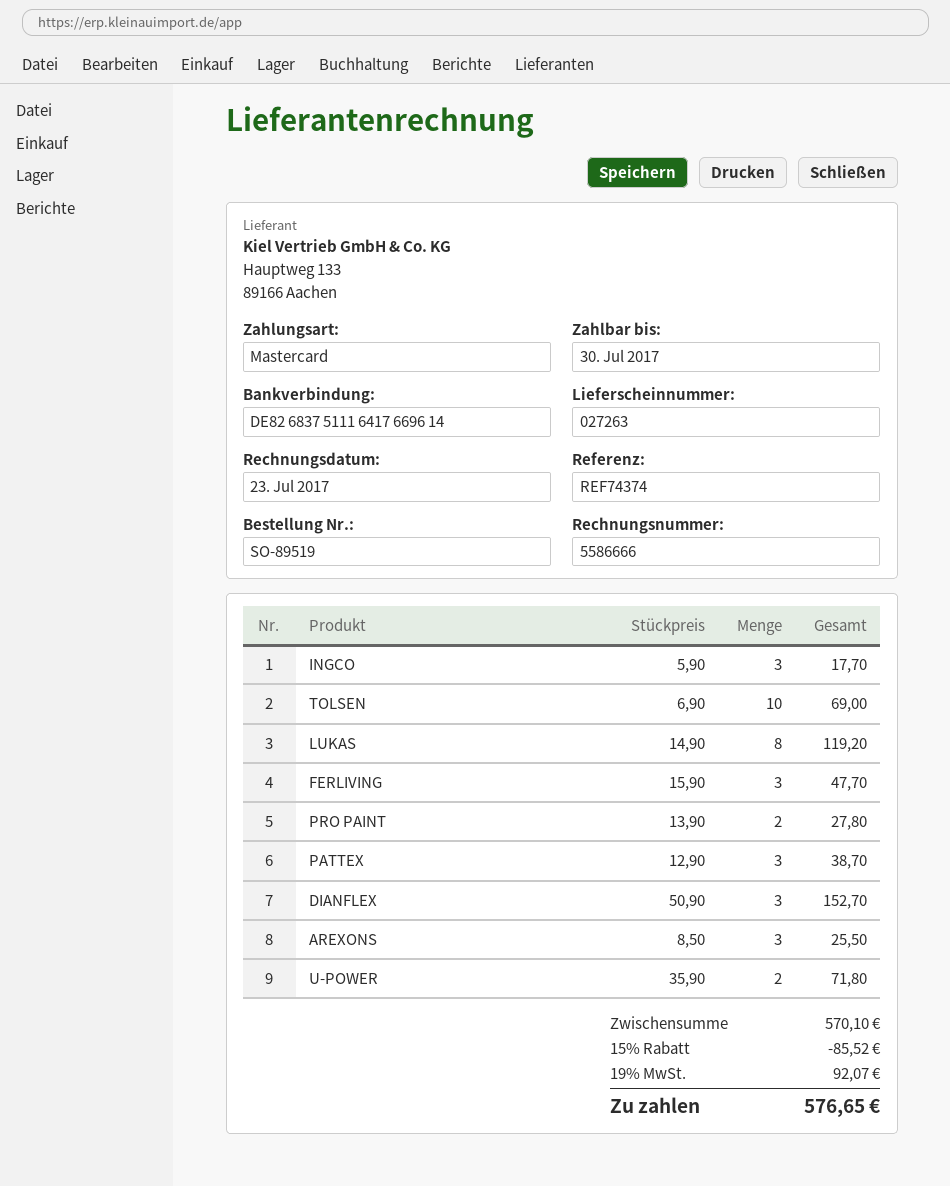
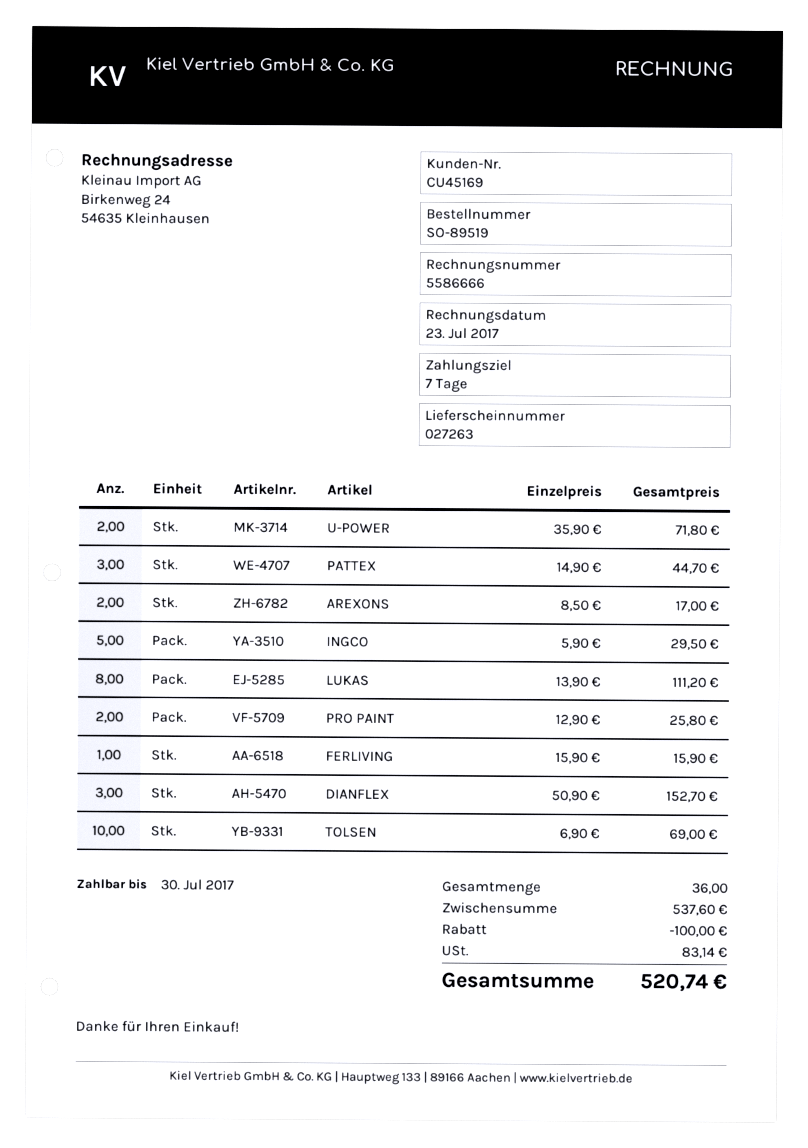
INGCO: 3 x 5.90 = 17.70 -> 5 x 5.90 = 29.50
LUKAS: 8 x 14.90 = 119.20 -> 8 x 13.90 = 111.20
FERLIVING: 3 x 15.90 = 47.70 -> 1 x 15.90 = 15.90
PRO PAINT: 2 x 13.90 = 27.80 -> 2 x 12.90 = 25.80
PATTEX: 3 x 12.90 = 38.70 -> 3 x 14.90 = 44.70
AREXONS: 3 x 8.50 = 25.50 -> 2 x 8.50 = 17.00
subtotal: 570.10 -> 537.60
discount: 85.52 -> 100.00
tax: 92.07 -> 83.14
total: 576.65 -> 520.74

